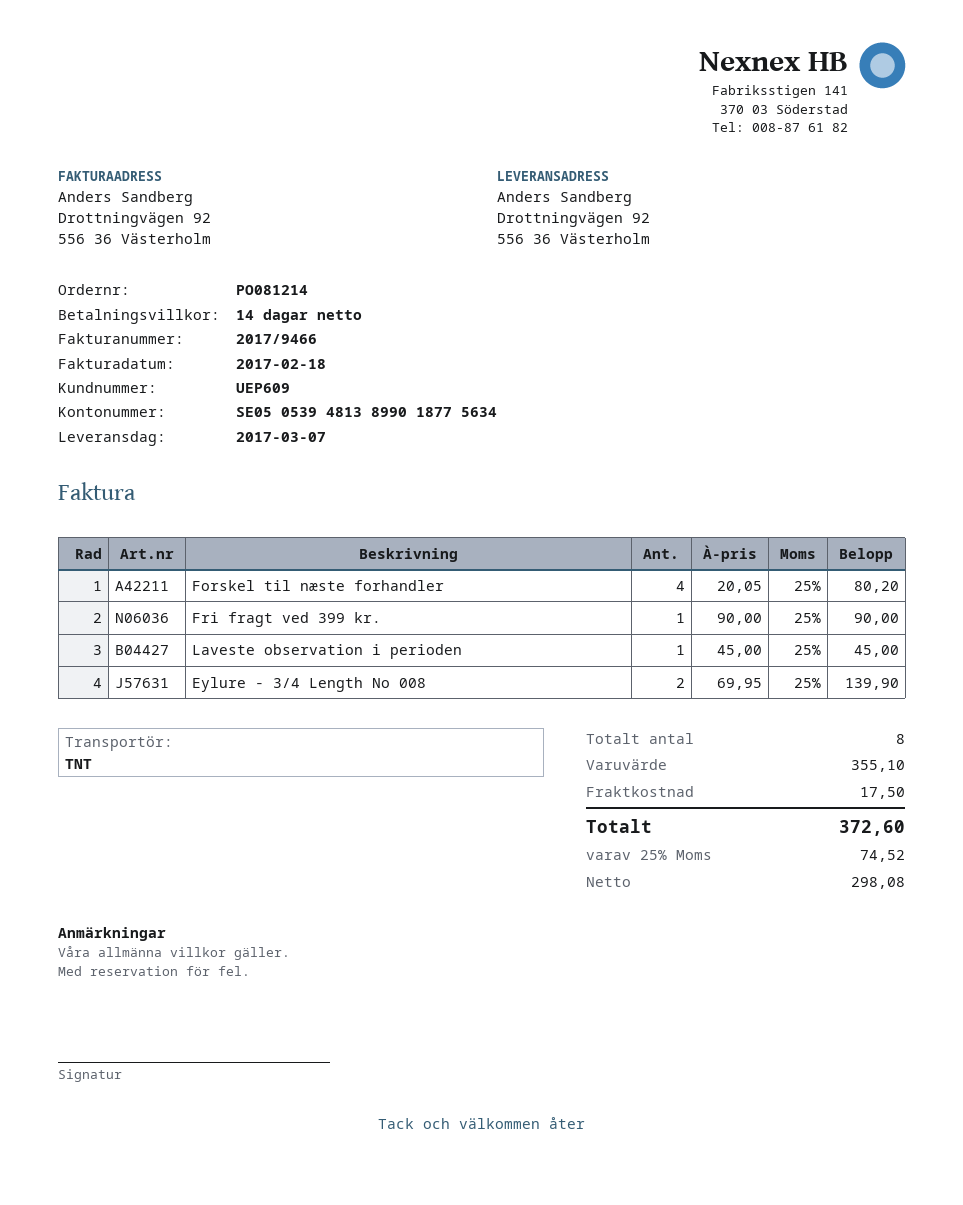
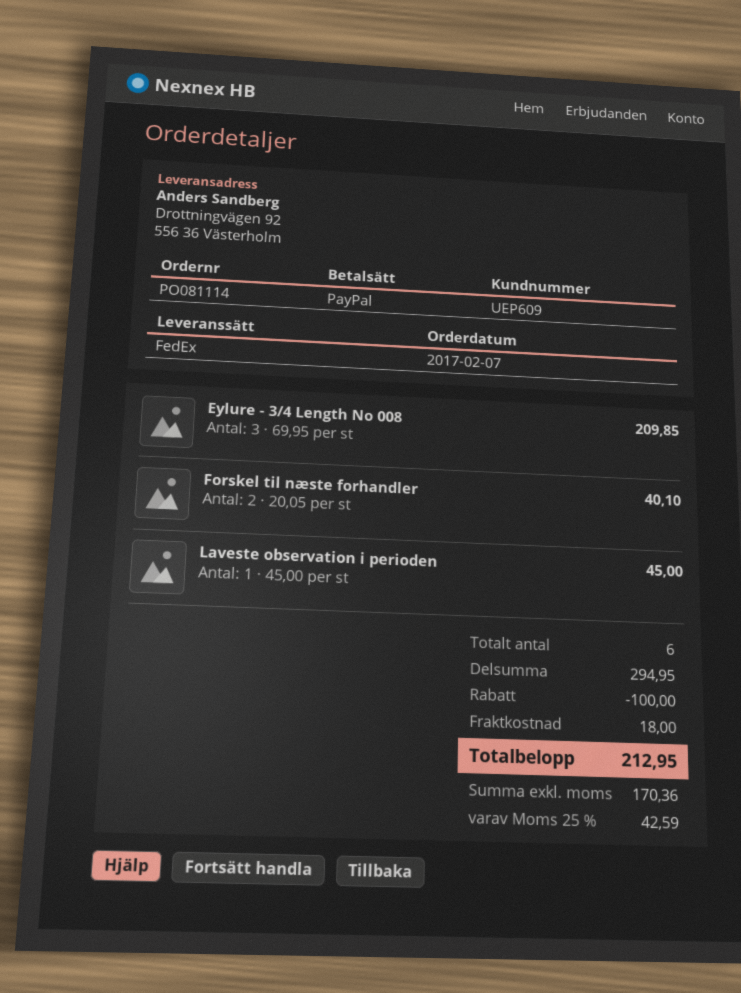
order number: PO081214 -> PO081114
shipping method: TNT -> FedEx
Forskel til næste forhandler: 4 x 20.05 = 80.20 -> 2 x 20.05 = 40.10
Fri fragt ved 399 kr.: 1 x 90.00 = 90.00 -> none
Eylure - 3/4 Length No 008: 2 x 69.95 = 139.90 -> 3 x 69.95 = 209.85
total quantity: 8 -> 6
subtotal: 355.10 -> 294.95
discount: none -> 100.00
shipping: 17.50 -> 18.00
net: 298.08 -> 170.36
tax: 25% = 74.52 -> 25% = 42.59
total: 372.60 -> 212.95

